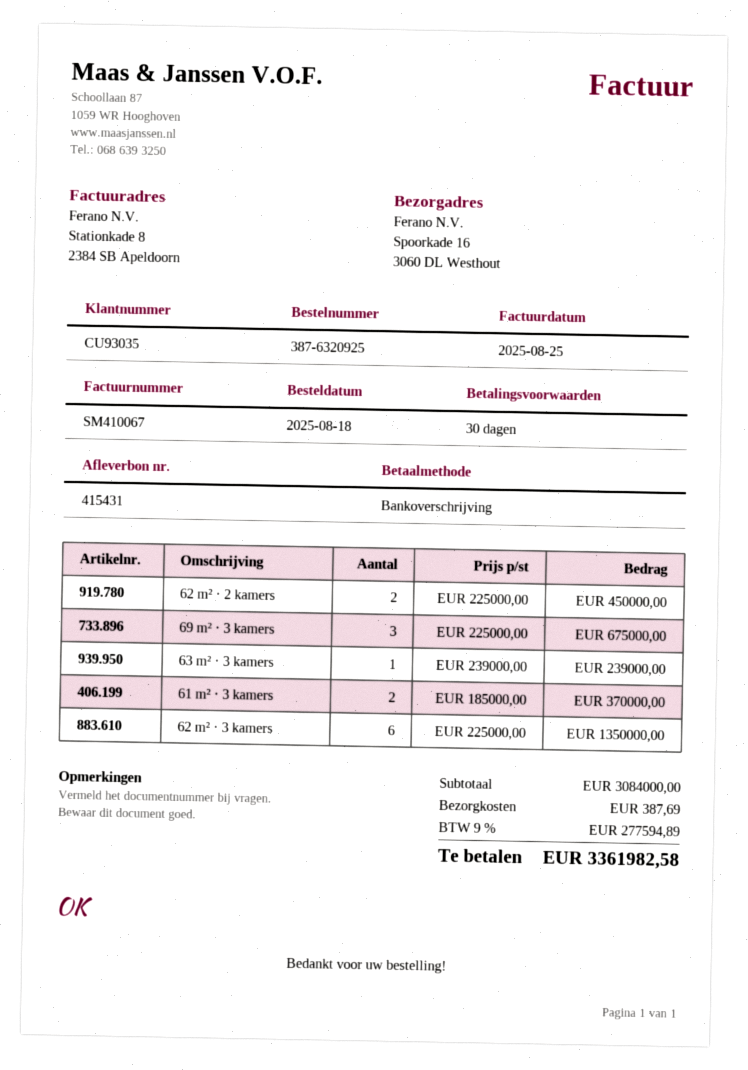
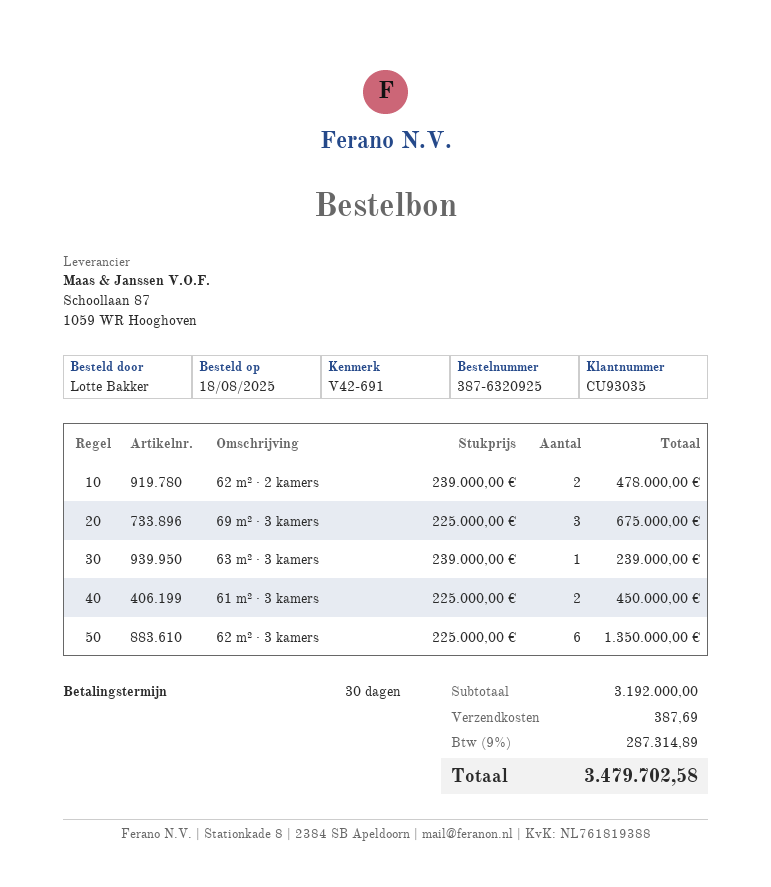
62 m² · 2 kamers: 2 x 225000.00 = 450000.00 -> 2 x 239000.00 = 478000.00
61 m² · 3 kamers: 2 x 185000.00 = 370000.00 -> 2 x 225000.00 = 450000.00
subtotal: 3084000.00 -> 3192000.00
tax: 9% = 277594.89 -> 9% = 287314.89
total: 3361982.58 -> 3479702.58

